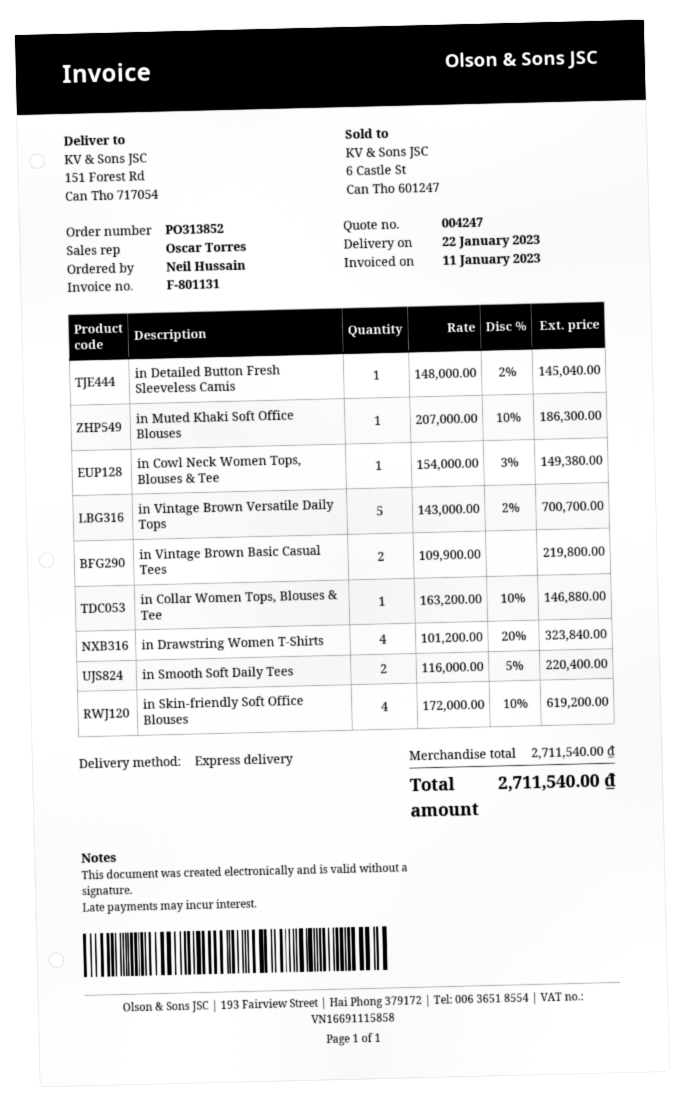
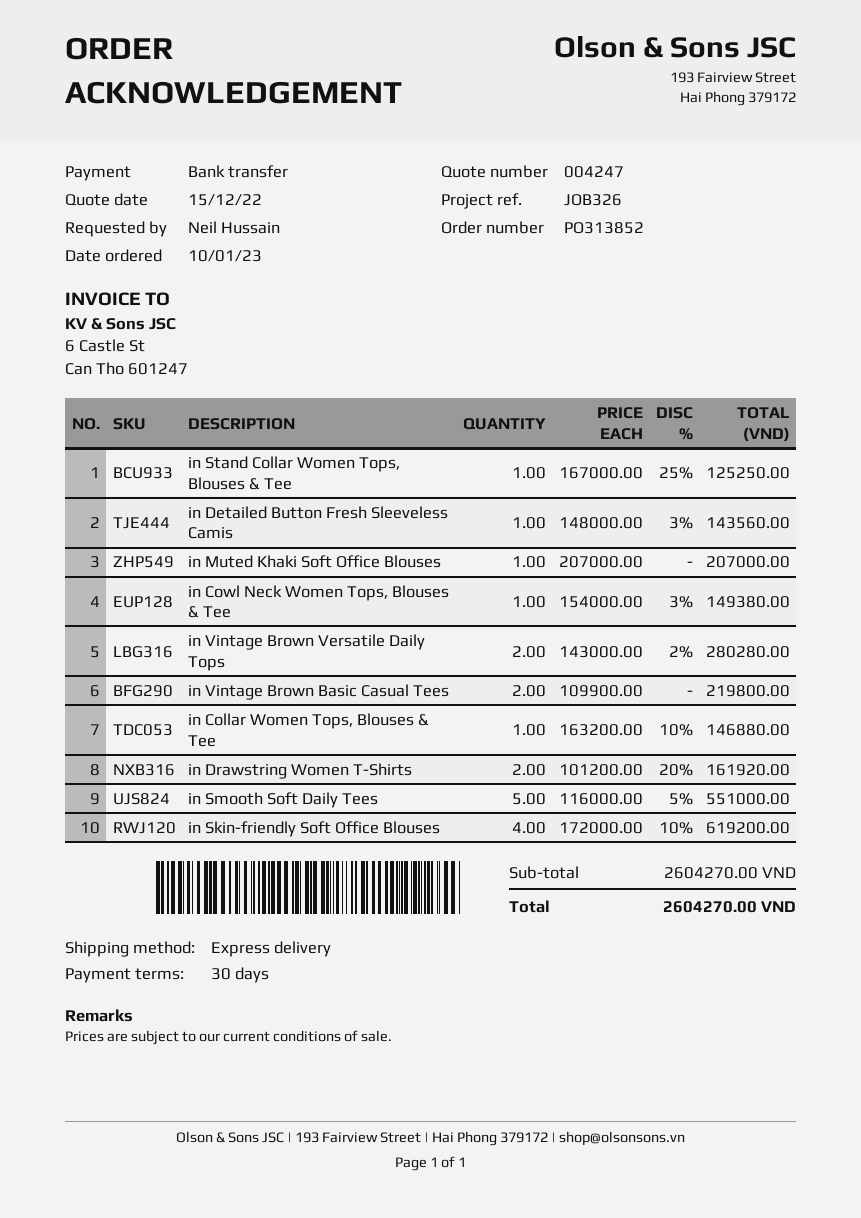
in Detailed Button Fresh Sleeveless Camis: 1 x 148000.00 - 2% = 145040.00 -> 1 x 148000.00 - 3% = 143560.00
in Muted Khaki Soft Office Blouses: 1 x 207000.00 - 10% = 186300.00 -> 1 x 207000.00 = 207000.00
in Vintage Brown Versatile Daily Tops: 5 x 143000.00 - 2% = 700700.00 -> 2 x 143000.00 - 2% = 280280.00
in Drawstring Women T-Shirts: 4 x 101200.00 - 20% = 323840.00 -> 2 x 101200.00 - 20% = 161920.00
in Smooth Soft Daily Tees: 2 x 116000.00 - 5% = 220400.00 -> 5 x 116000.00 - 5% = 551000.00
in Stand Collar Women Tops, Blouses & Tee: none -> 1 x 167000.00 - 25% = 125250.00
subtotal: 2711540.00 -> 2604270.00
total: 2711540.00 -> 2604270.00

